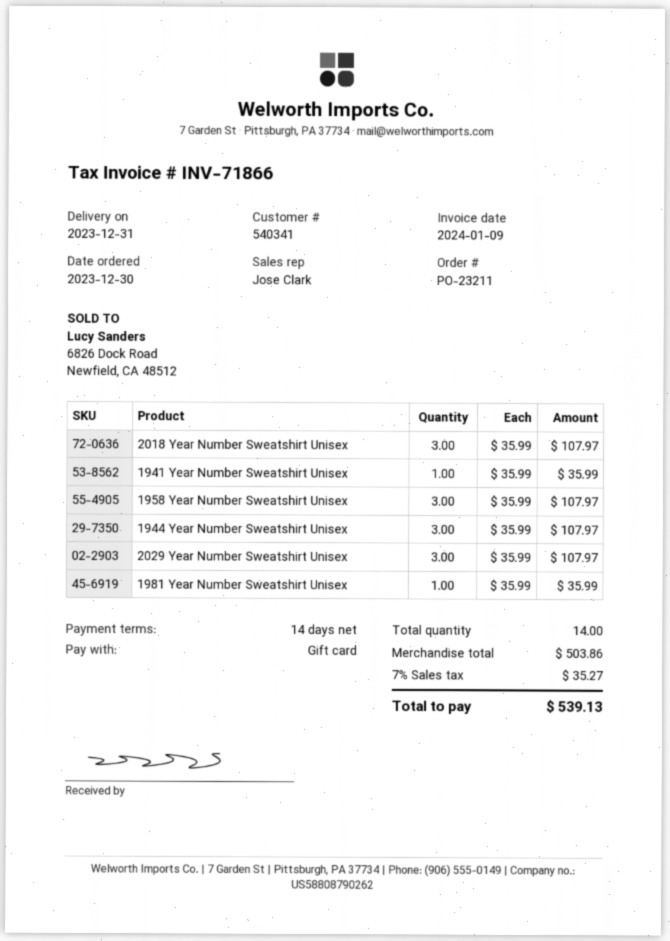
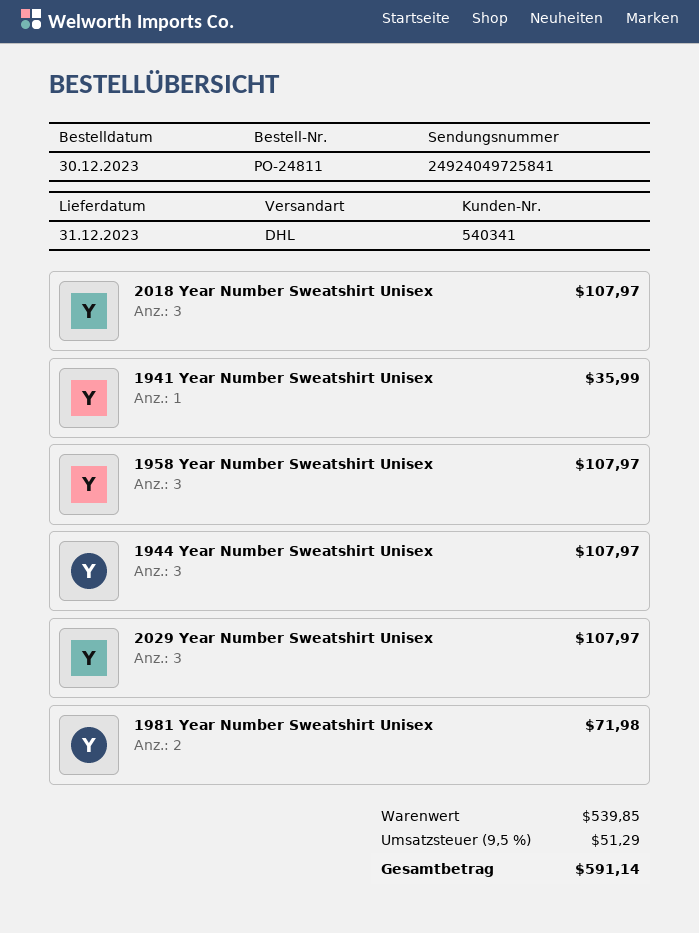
order number: PO-23211 -> PO-24811
1981 Year Number Sweatshirt Unisex: 1 for 35.99 -> 2 for 71.98
subtotal: 503.86 -> 539.85
tax: 7% = 35.27 -> 9.5% = 51.29
total: 539.13 -> 591.14

